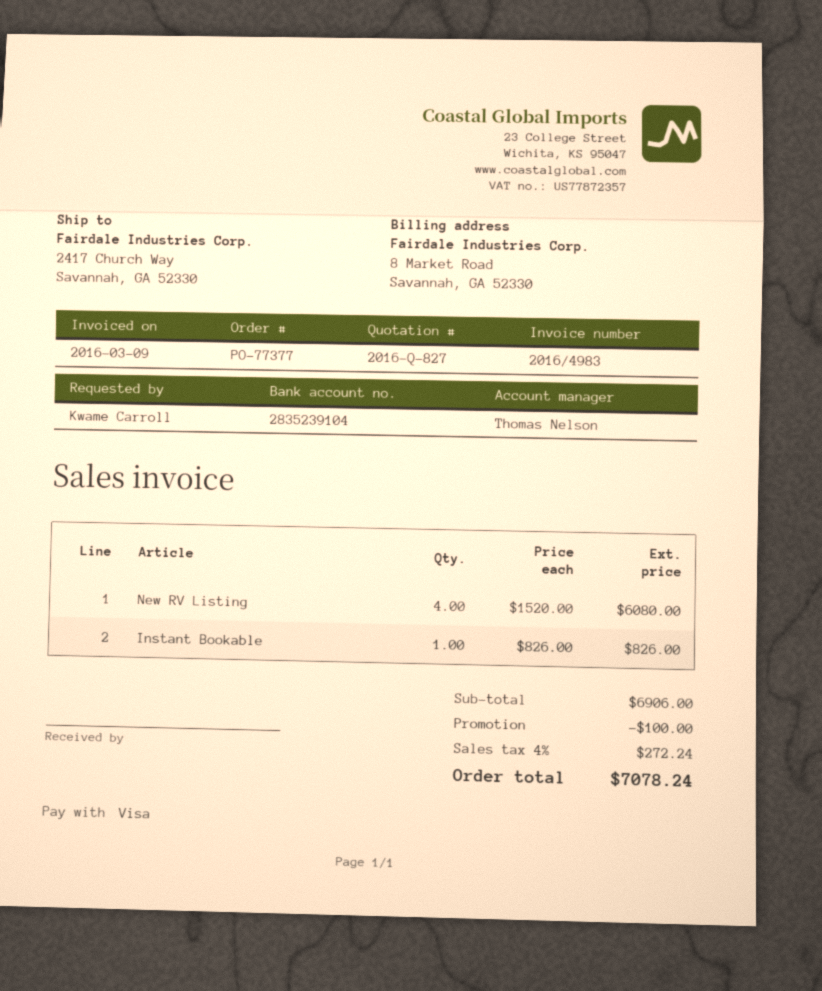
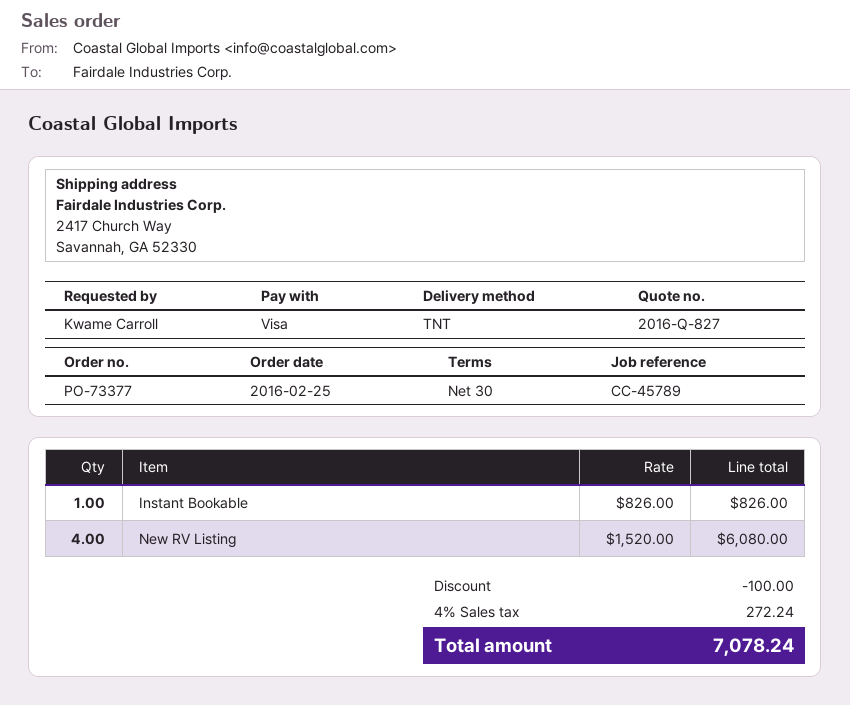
order number: PO-77377 -> PO-73377

